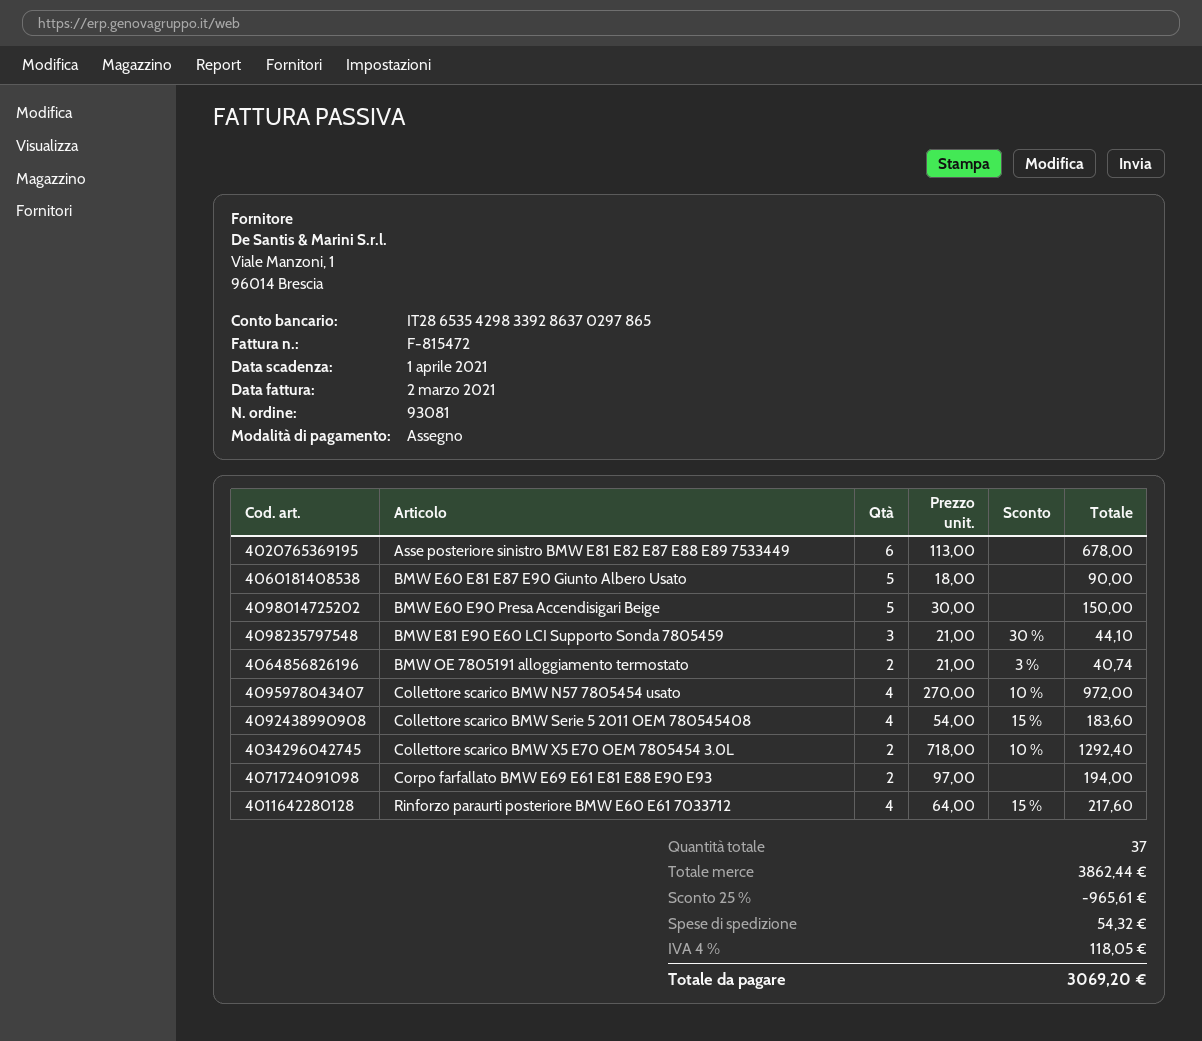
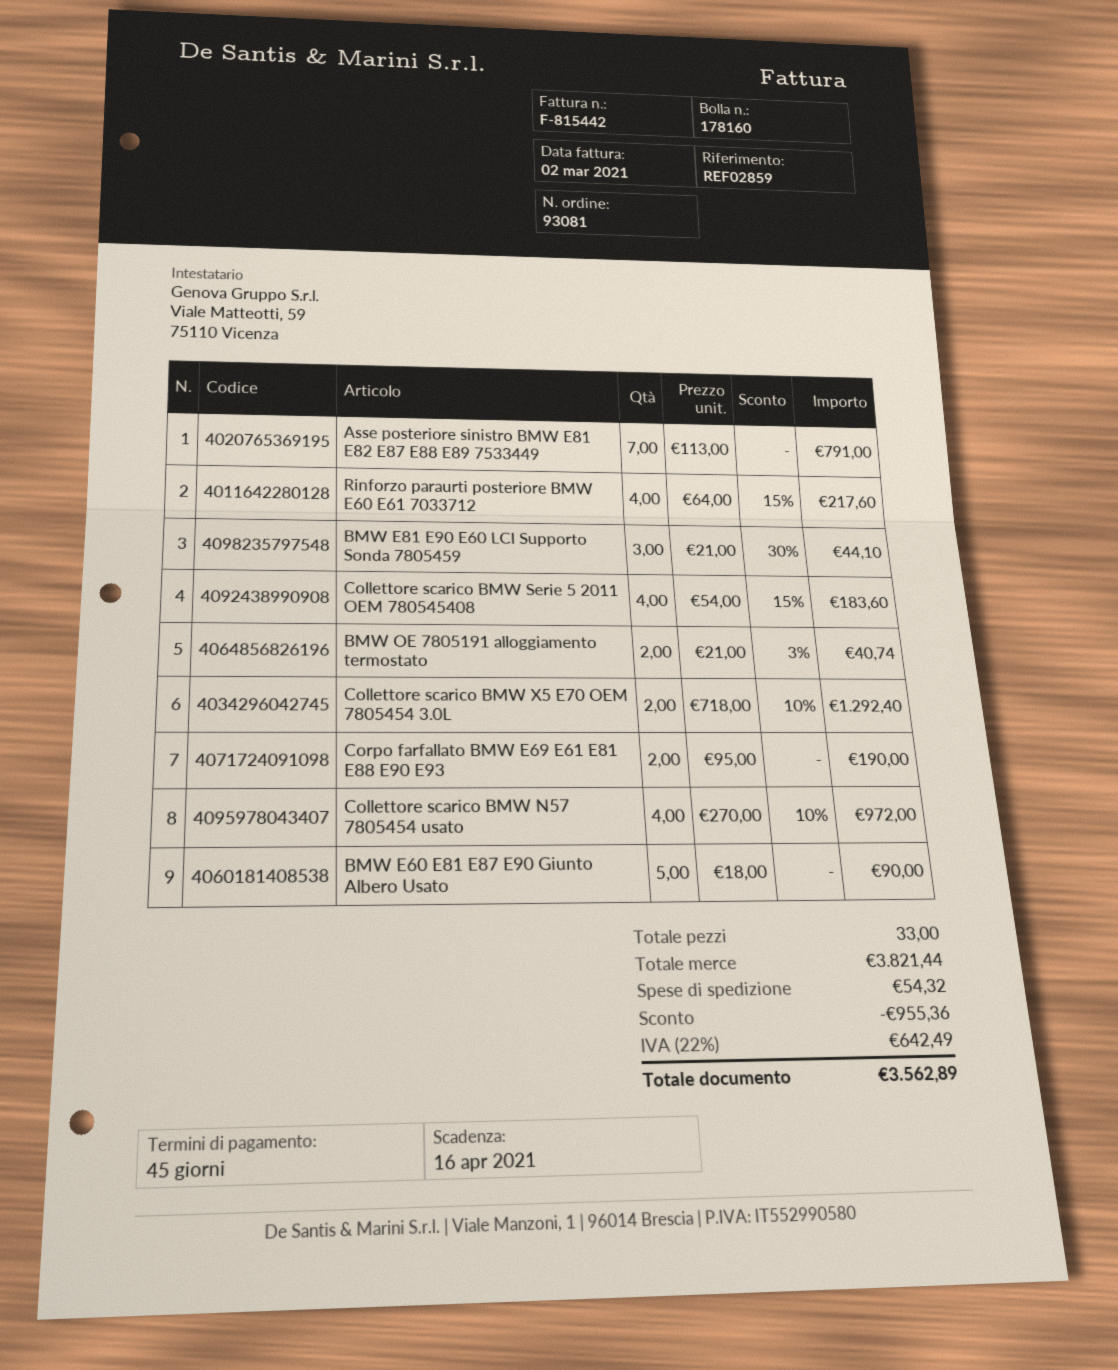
invoice number: F-815472 -> F-815442
due date: 2021-04-01 -> 2021-04-16
Asse posteriore sinistro BMW E81 E82 E87 E88 E89 7533449: 6 x 113.00 = 678.00 -> 7 x 113.00 = 791.00
BMW E60 E90 Presa Accendisigari Beige: 5 x 30.00 = 150.00 -> none
Corpo farfallato BMW E69 E61 E81 E88 E90 E93: 2 x 97.00 = 194.00 -> 2 x 95.00 = 190.00
total quantity: 37 -> 33
subtotal: 3862.44 -> 3821.44
discount: 965.61 -> 955.36
tax: 4% = 118.05 -> 22% = 642.49
total: 3069.20 -> 3562.89

